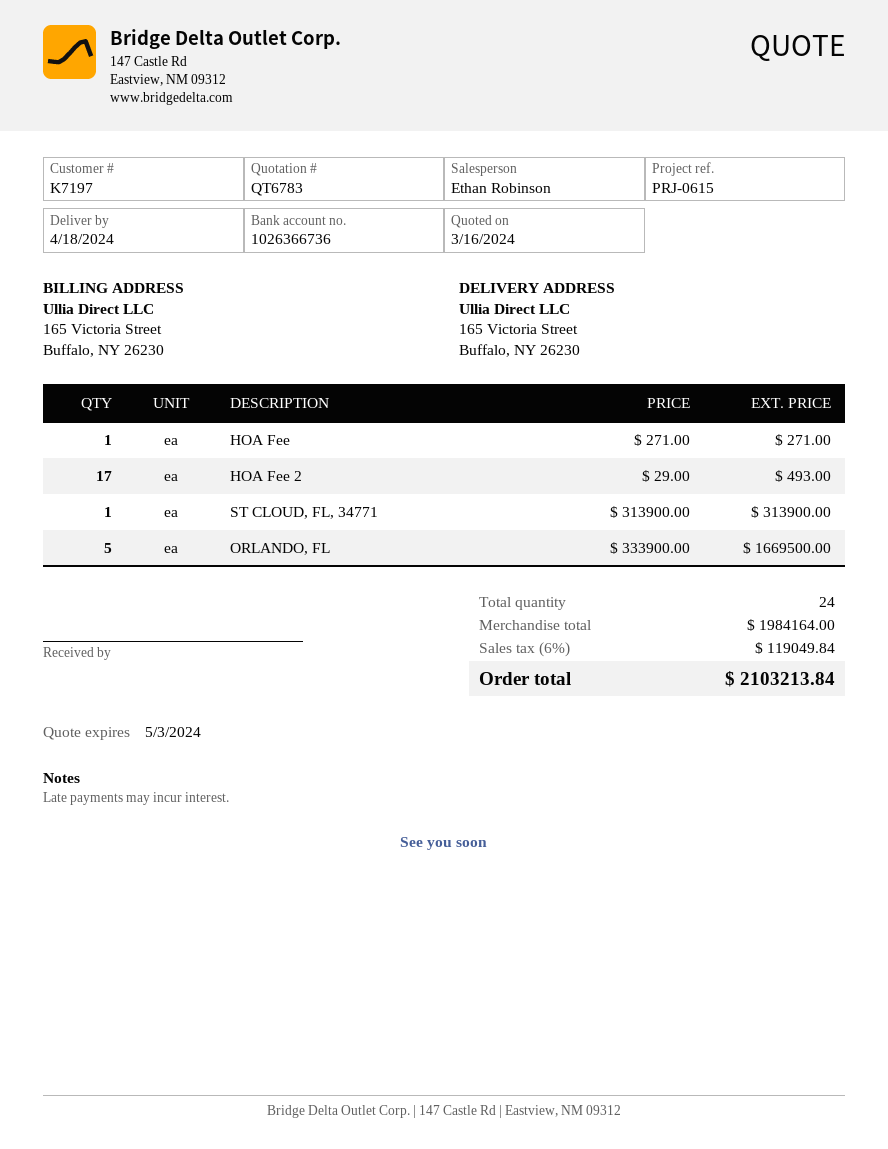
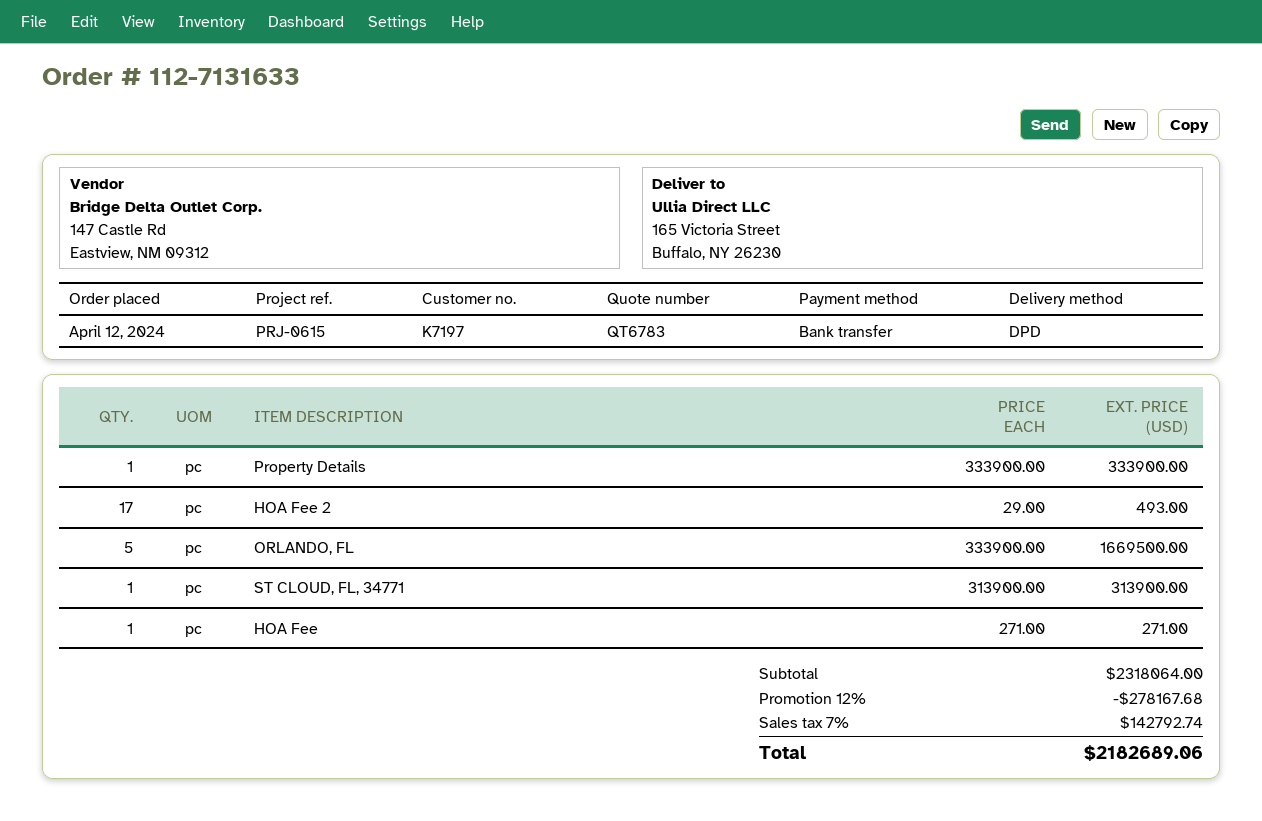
Property Details: none -> 1 x 333900.00 = 333900.00
subtotal: 1984164.00 -> 2318064.00
discount: none -> 12% = 278167.68
tax: 6% = 119049.84 -> 7% = 142792.74
total: 2103213.84 -> 2182689.06

